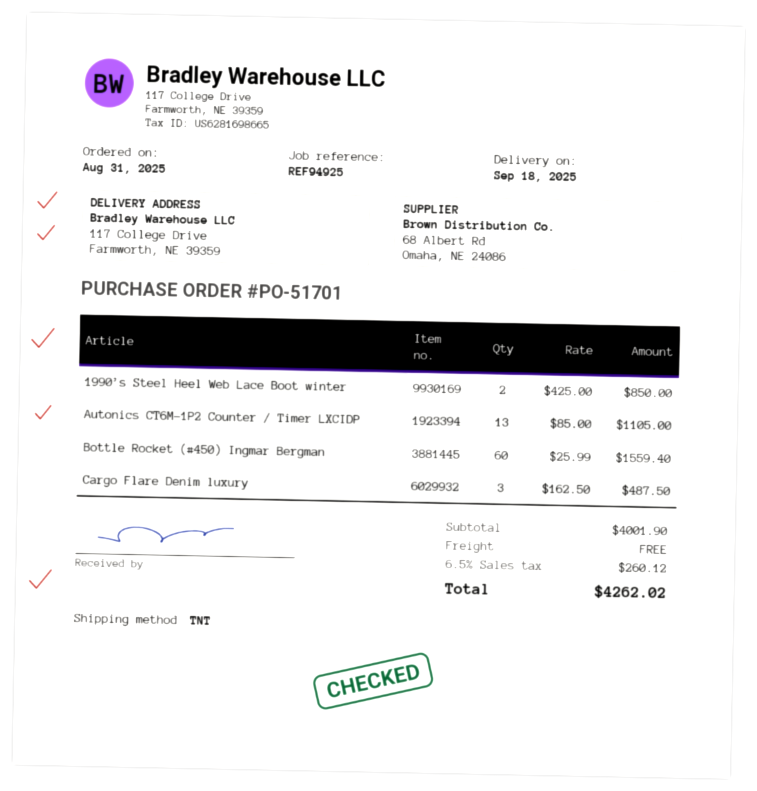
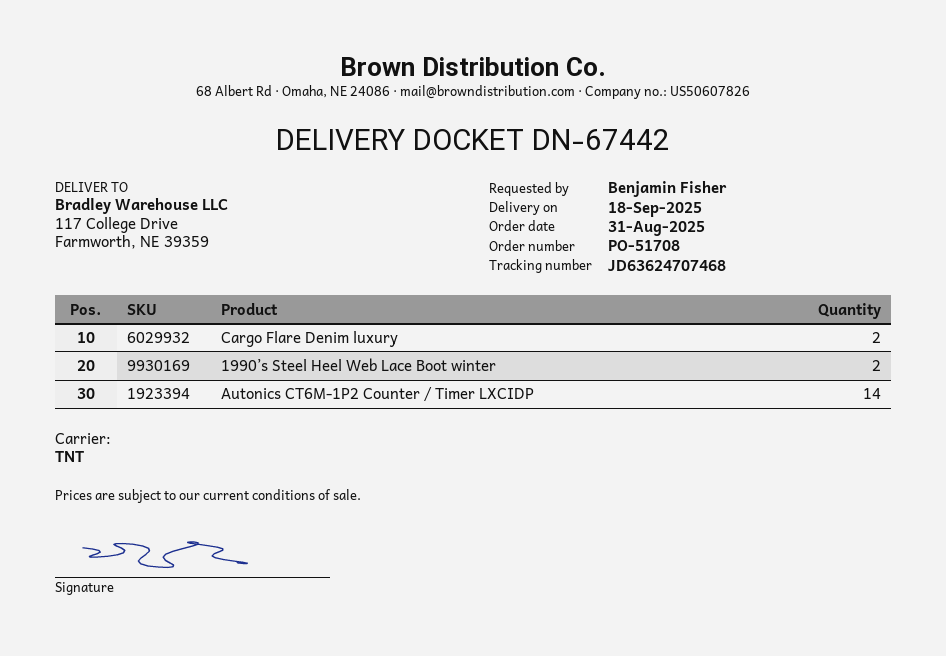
order number: PO-51701 -> PO-51708
Autonics CT6M-1P2 Counter / Timer LXCIDP: 13 -> 14
Bottle Rocket (#450) Ingmar Bergman: 60 -> none
Cargo Flare Denim luxury: 3 -> 2

